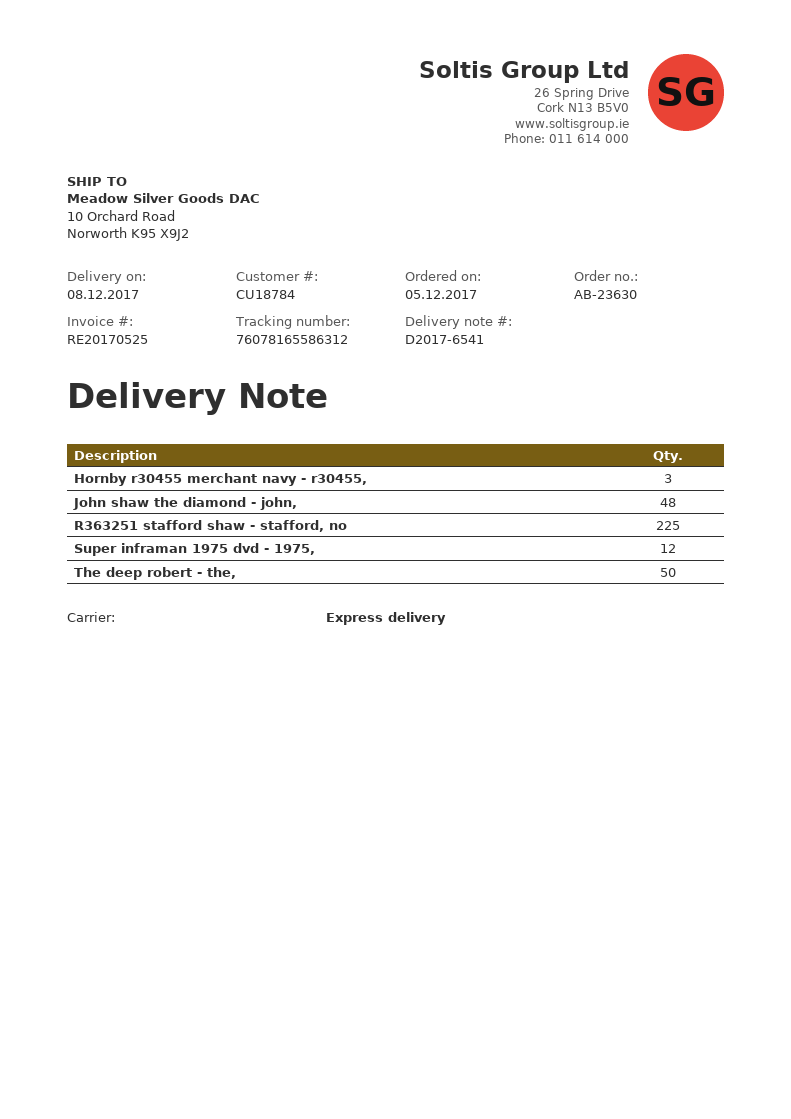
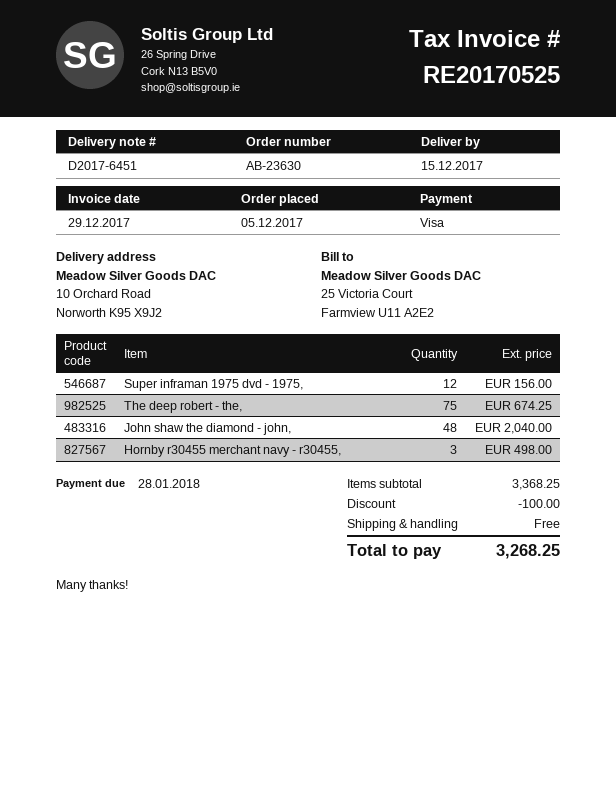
delivery note number: D2017-6541 -> D2017-6451
delivery date: 2017-12-08 -> 2017-12-15
R363251 stafford shaw - stafford, no: 225 -> none
The deep robert - the,: 50 -> 75

